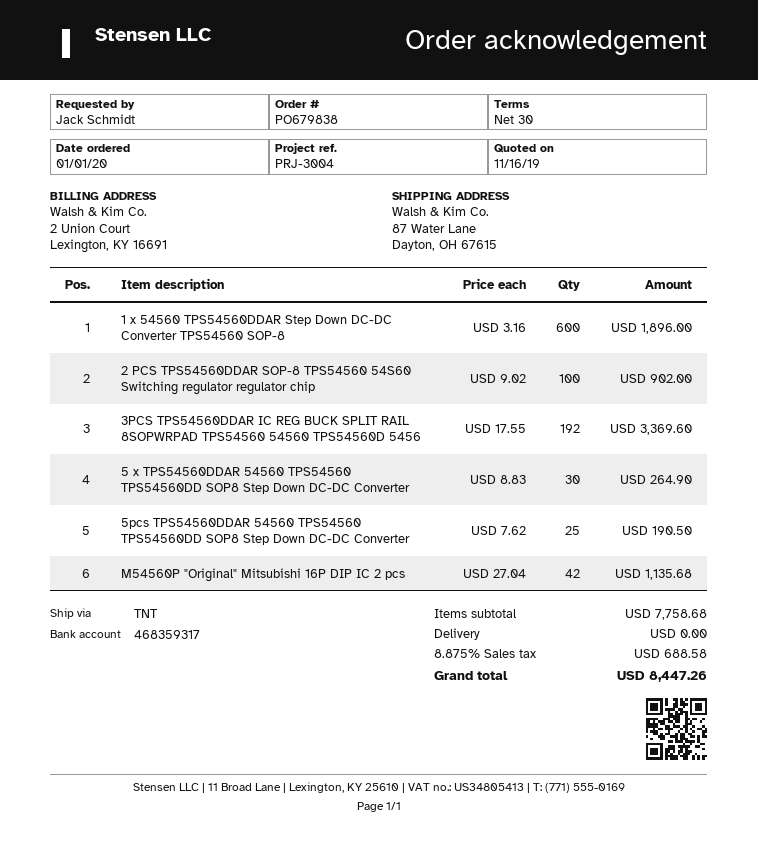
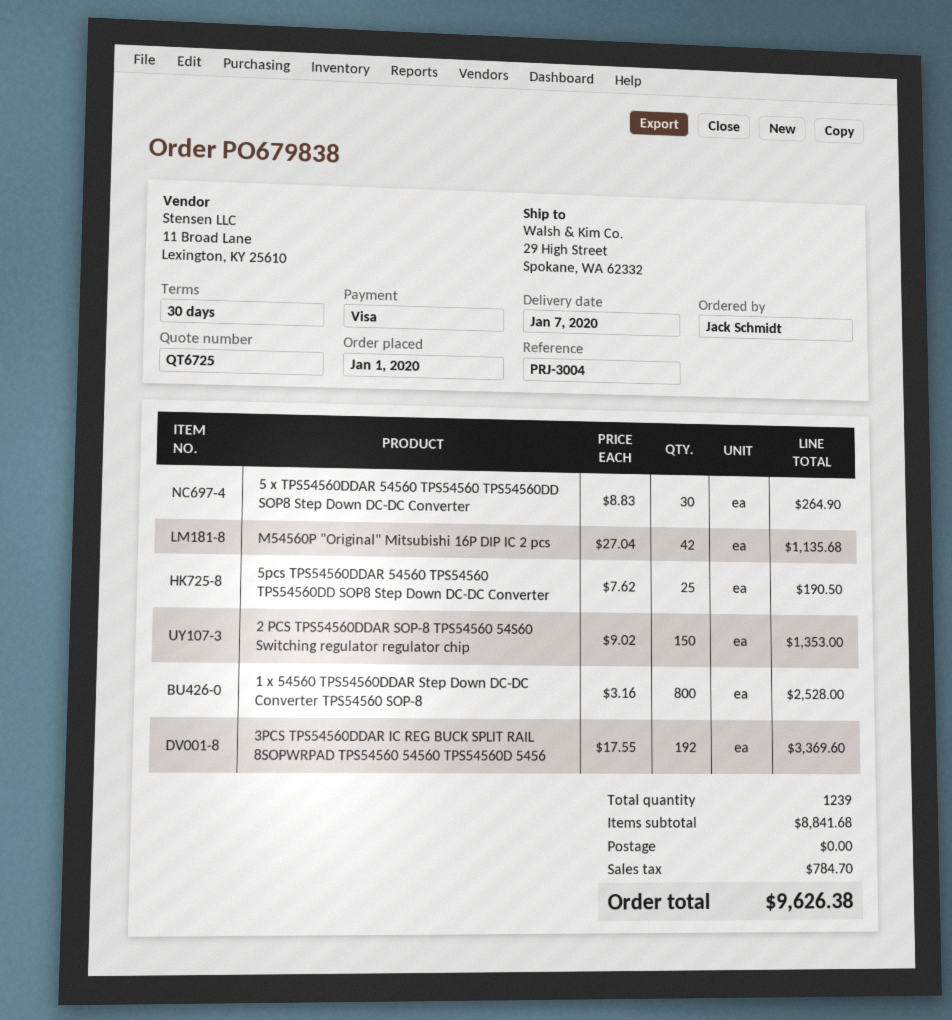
ship to: 87 Water Lane, Dayton, OH 67615 -> 29 High Street, Spokane, WA 62332
1 x 54560 TPS54560DDAR Step Down DC-DC Converter TPS54560 SOP-8: 600 x 3.16 = 1896.00 -> 800 x 3.16 = 2528.00
2 PCS TPS54560DDAR SOP-8 TPS54560 54S60 Switching regulator regulator chip: 100 x 9.02 = 902.00 -> 150 x 9.02 = 1353.00
subtotal: 7758.68 -> 8841.68
tax: 688.58 -> 784.70
total: 8447.26 -> 9626.38

